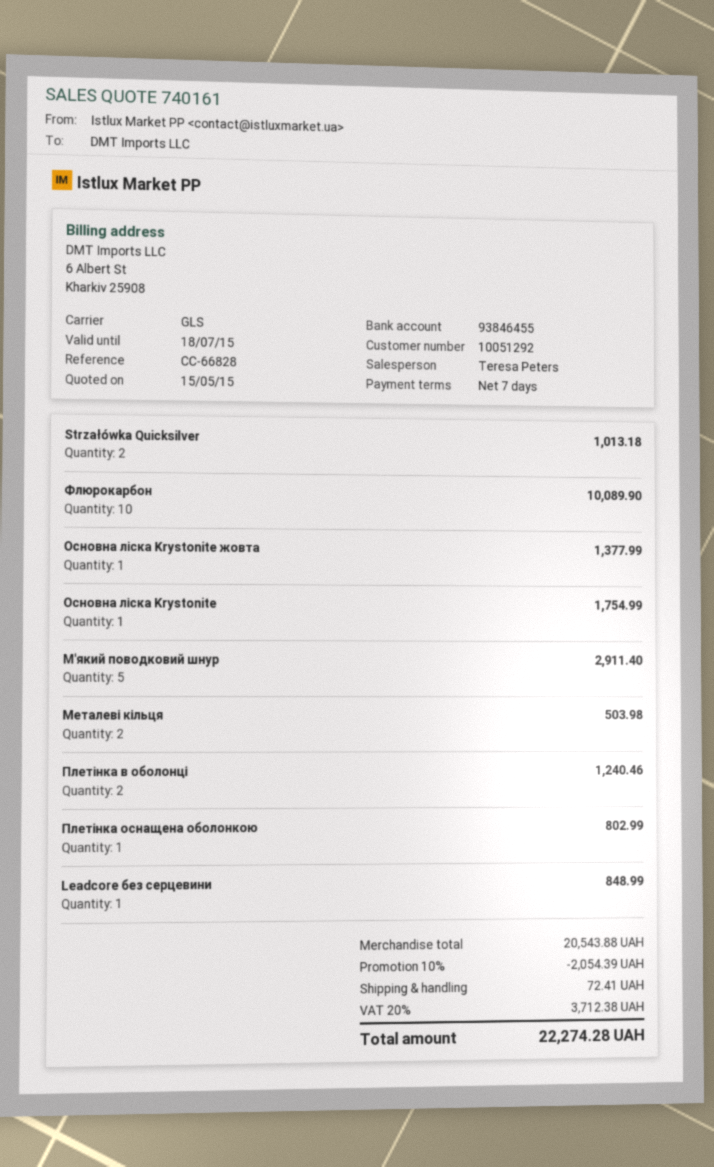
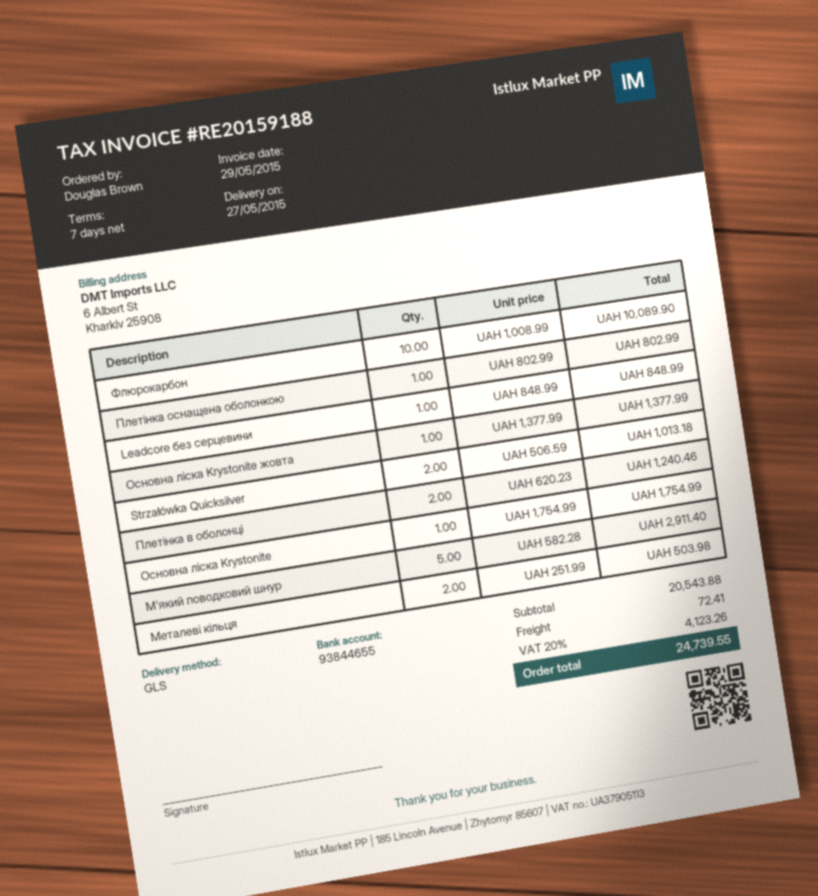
bank account: 93846455 -> 93844655
discount: 10% = 2054.39 -> none
tax: 20% = 3712.38 -> 20% = 4123.26
total: 22274.28 -> 24739.55

